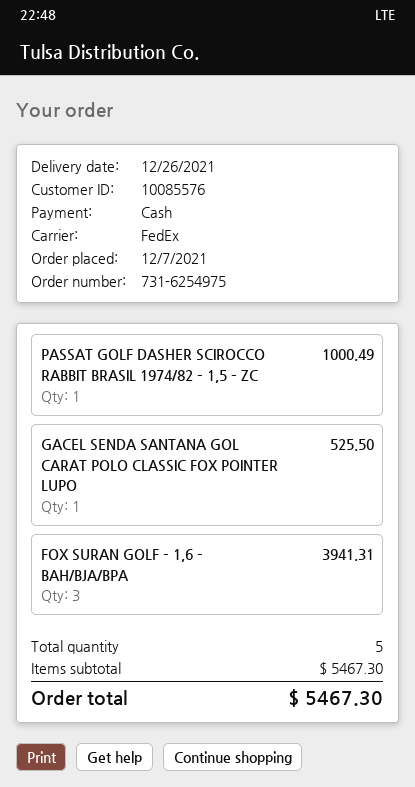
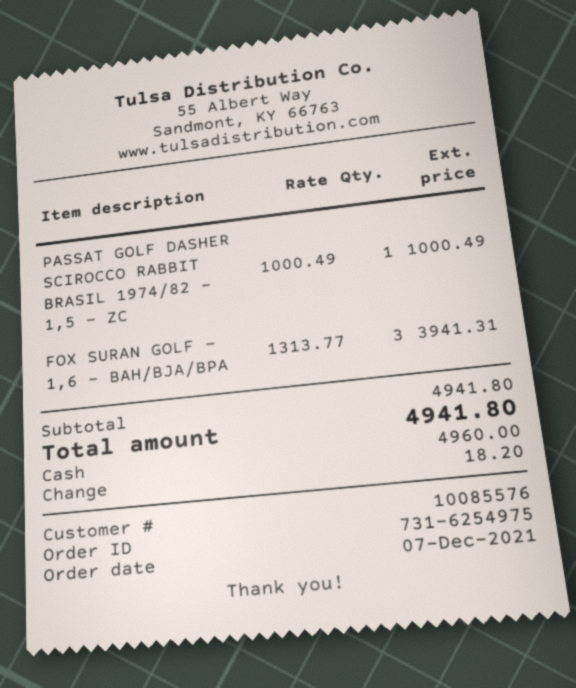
GACEL SENDA SANTANA GOL CARAT POLO CLASSIC FOX POINTER LUPO: 1 for 525.50 -> none
subtotal: 5467.30 -> 4941.80
total: 5467.30 -> 4941.80

